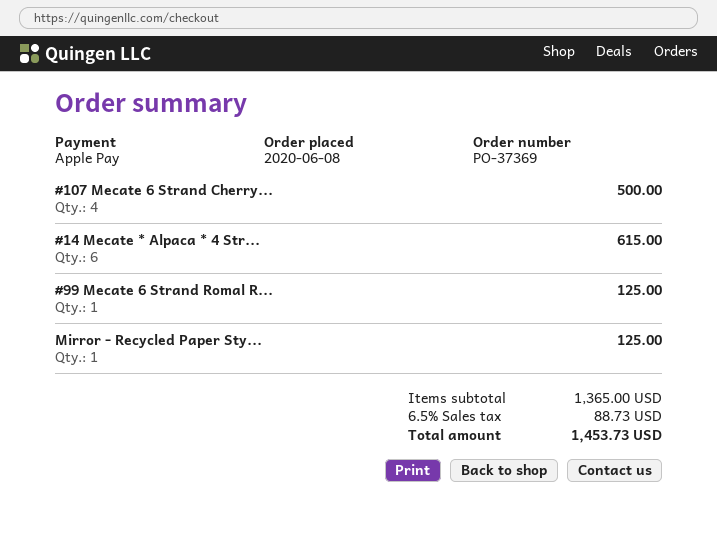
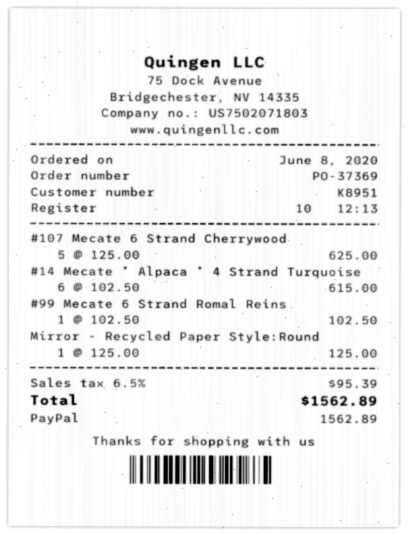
payment method: Apple Pay -> PayPal
#107 Mecate 6 Strand Cherry...: 4 for 500.00 -> 5 for 625.00
#99 Mecate 6 Strand Romal R...: 1 for 125.00 -> 1 for 102.50
tax: 6.5% = 88.73 -> 6.5% = 95.39
total: 1453.73 -> 1562.89

